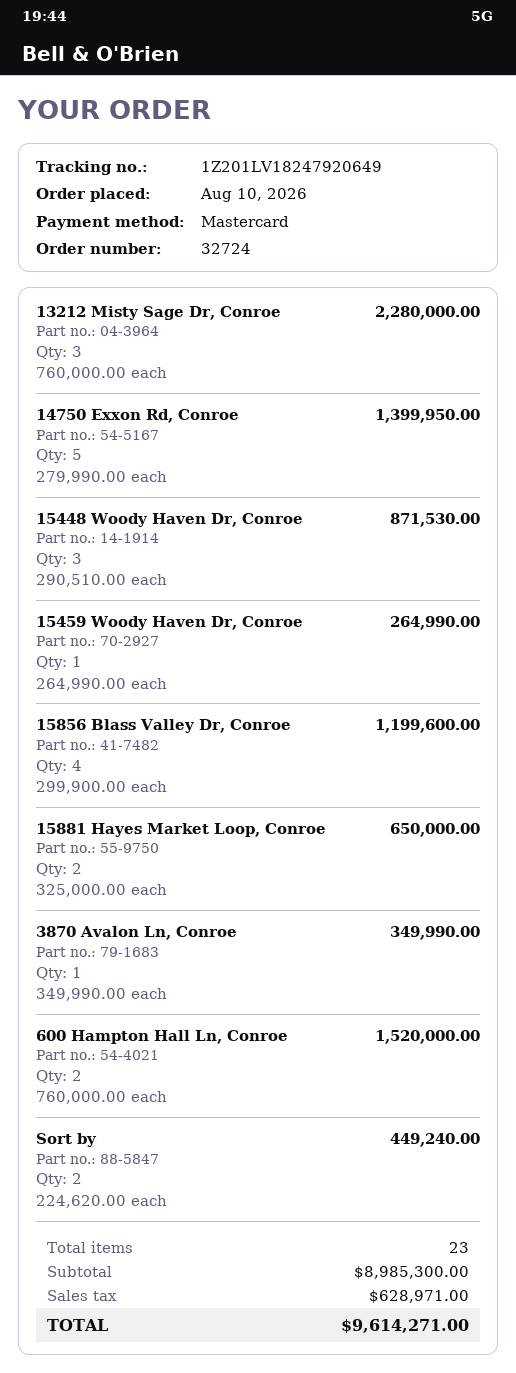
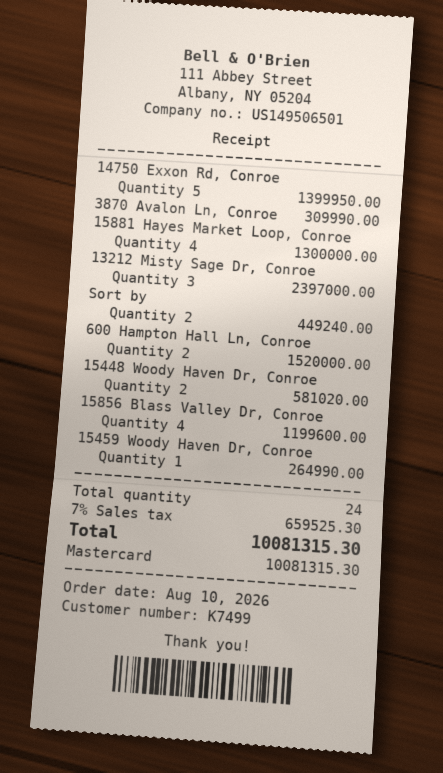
13212 Misty Sage Dr, Conroe: 3 for 2280000.00 -> 3 for 2397000.00
15448 Woody Haven Dr, Conroe: 3 for 871530.00 -> 2 for 581020.00
15881 Hayes Market Loop, Conroe: 2 for 650000.00 -> 4 for 1300000.00
3870 Avalon Ln, Conroe: 1 for 349990.00 -> 1 for 309990.00
total quantity: 23 -> 24
tax: 628971.00 -> 659525.30
total: 9614271.00 -> 10081315.30

